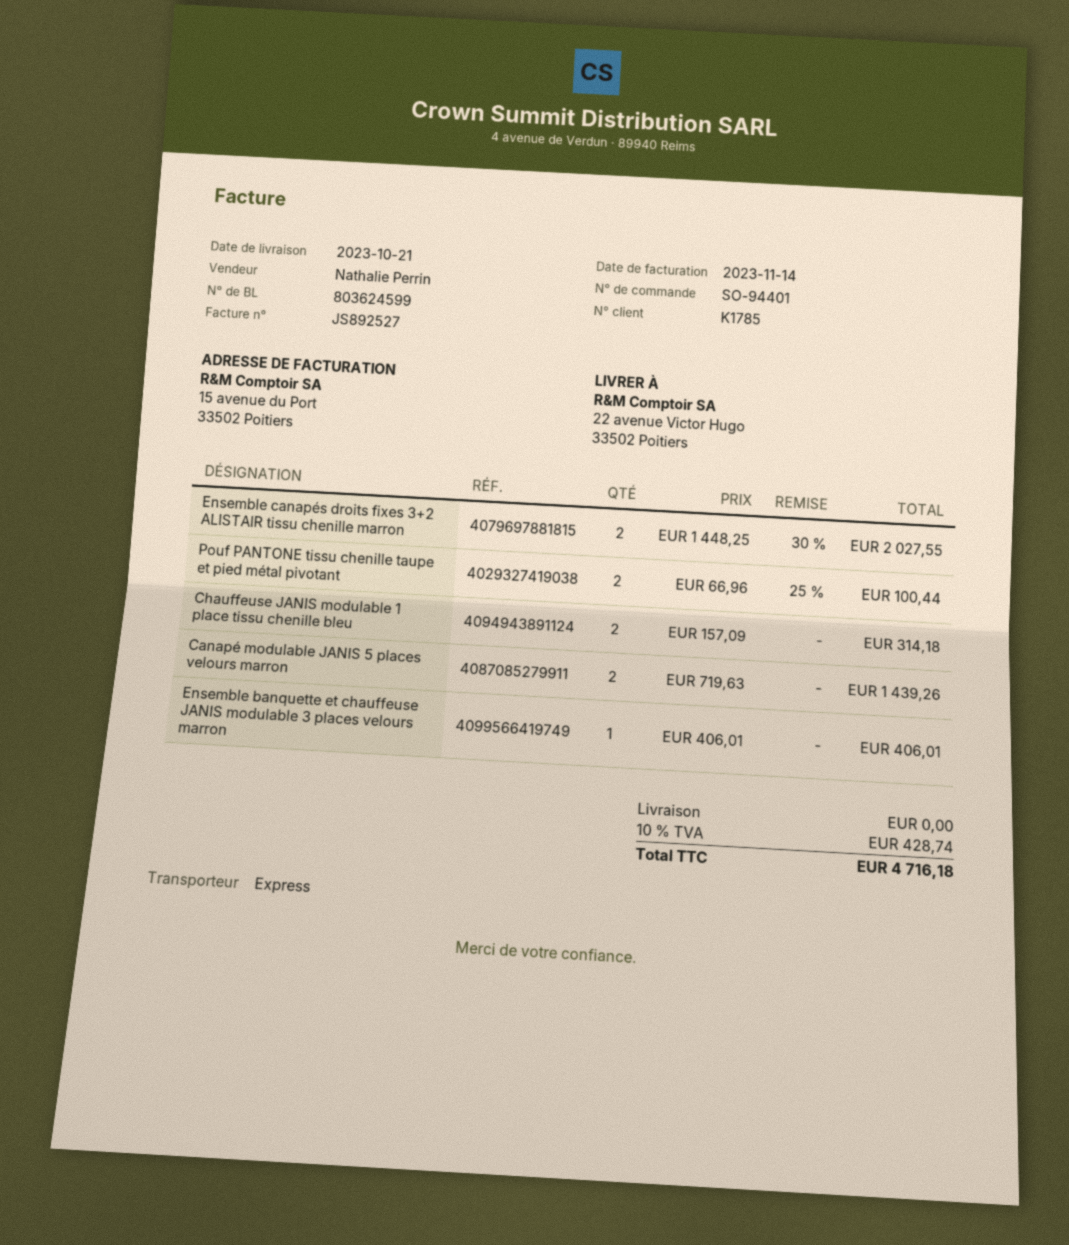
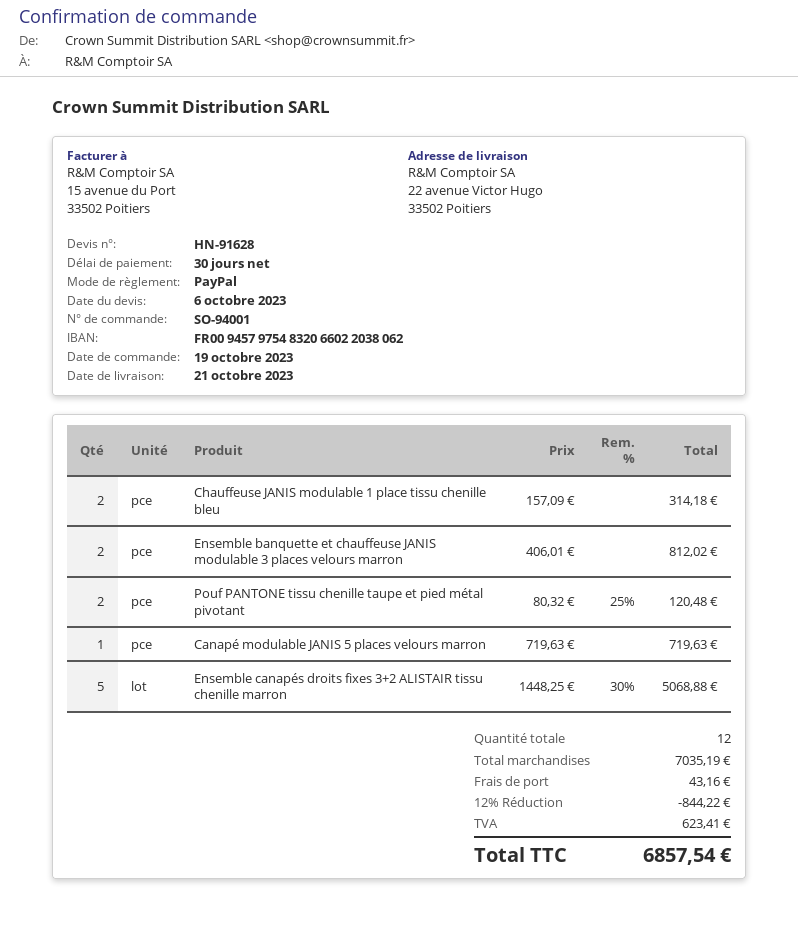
order number: SO-94401 -> SO-94001
Ensemble canapés droits fixes 3+2 ALISTAIR tissu chenille marron: 2 x 1448.25 - 30% = 2027.55 -> 5 x 1448.25 - 30% = 5068.88
Pouf PANTONE tissu chenille taupe et pied métal pivotant: 2 x 66.96 - 25% = 100.44 -> 2 x 80.32 - 25% = 120.48
Canapé modulable JANIS 5 places velours marron: 2 x 719.63 = 1439.26 -> 1 x 719.63 = 719.63
Ensemble banquette et chauffeuse JANIS modulable 3 places velours marron: 1 x 406.01 = 406.01 -> 2 x 406.01 = 812.02
discount: none -> 12% = 844.22
shipping: 0.00 -> 43.16
tax: 428.74 -> 623.41
total: 4716.18 -> 6857.54

